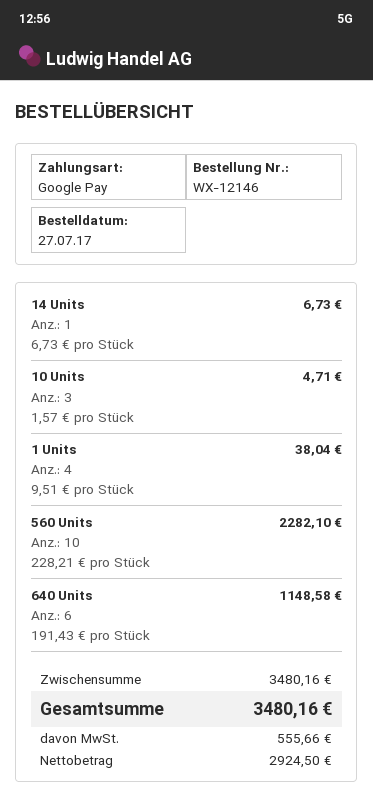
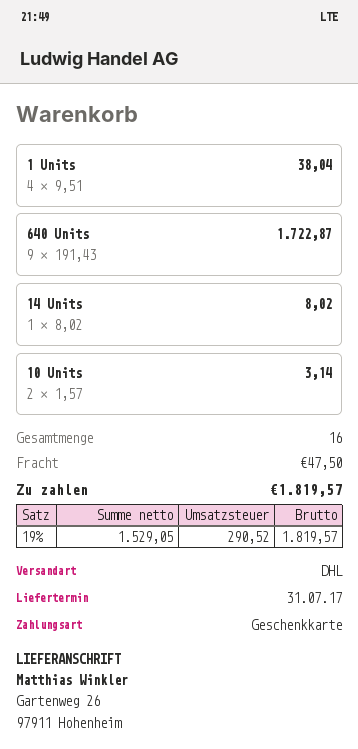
payment method: Google Pay -> gift card
14 Units: 1 x 6.73 = 6.73 -> 1 x 8.02 = 8.02
10 Units: 3 x 1.57 = 4.71 -> 2 x 1.57 = 3.14
560 Units: 10 x 228.21 = 2282.10 -> none
640 Units: 6 x 191.43 = 1148.58 -> 9 x 191.43 = 1722.87
shipping: none -> 47.50
net: 2924.50 -> 1529.05
tax: 555.66 -> 290.52
total: 3480.16 -> 1819.57

